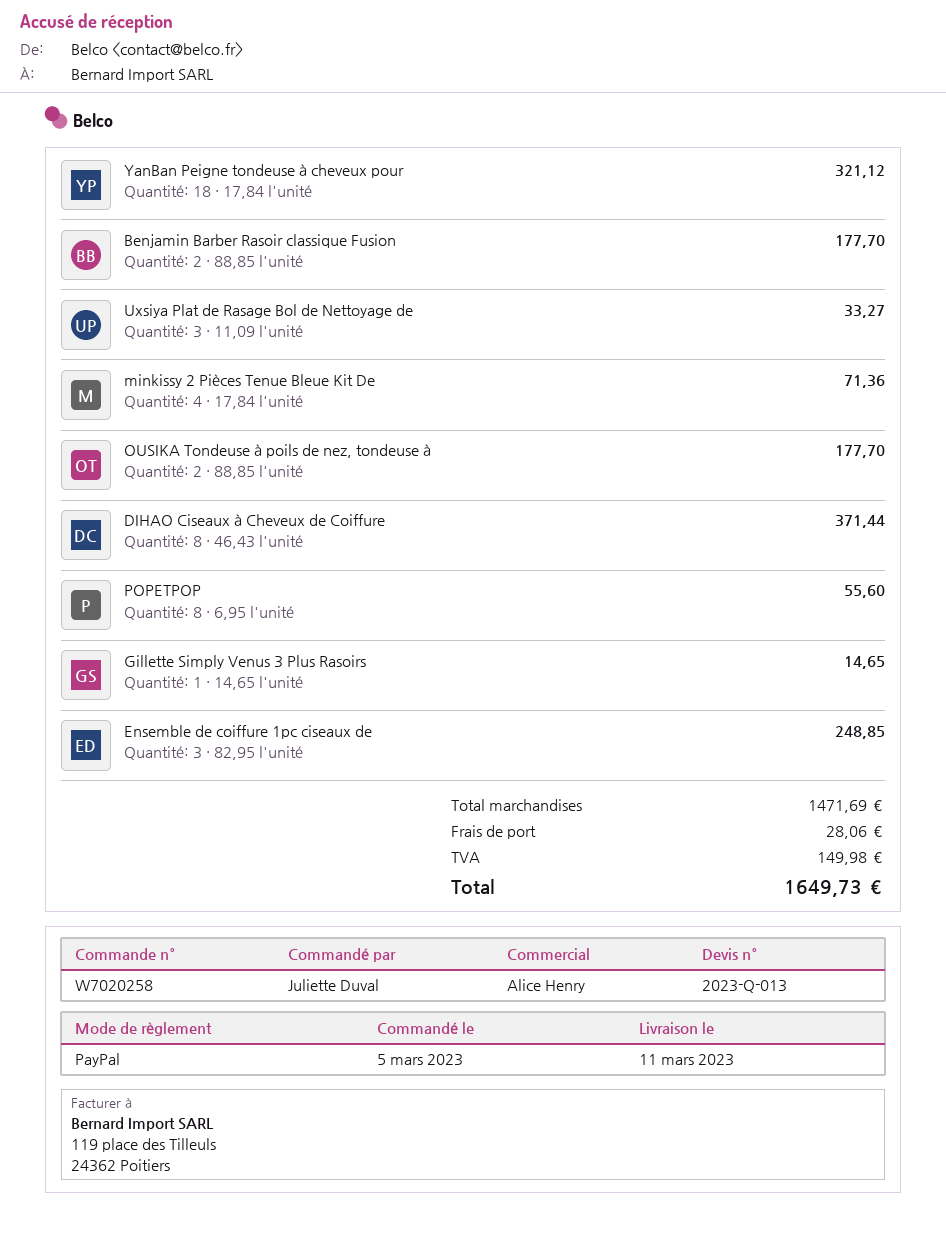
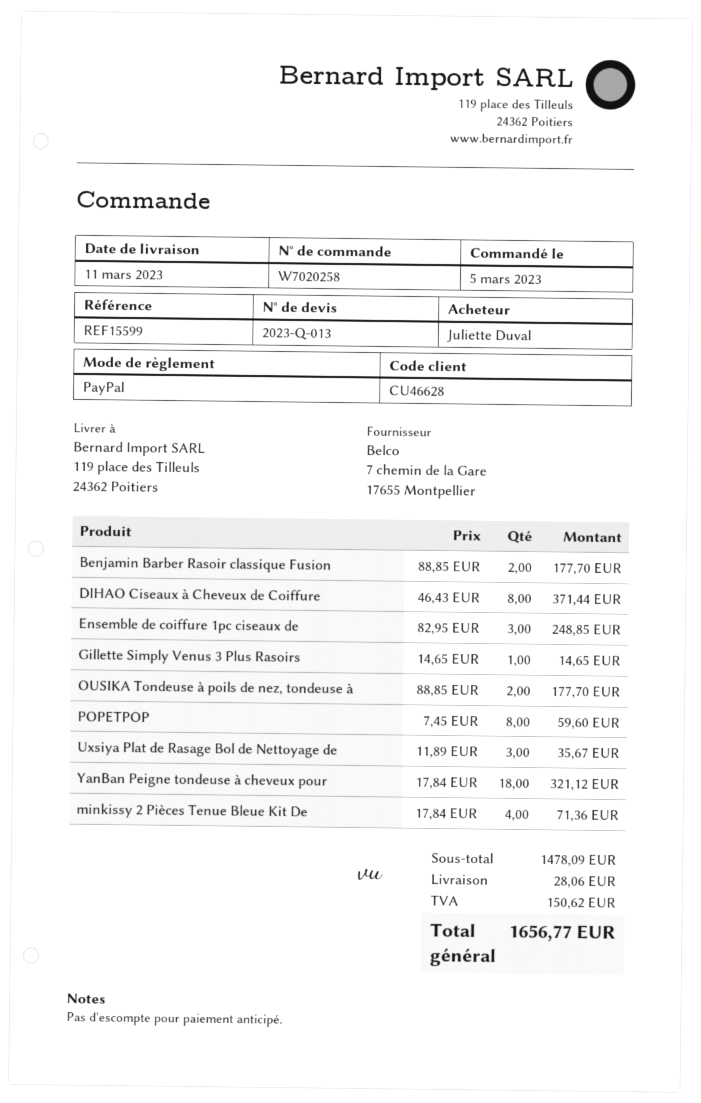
Uxsiya Plat de Rasage Bol de Nettoyage de: 3 x 11.09 = 33.27 -> 3 x 11.89 = 35.67
POPETPOP: 8 x 6.95 = 55.60 -> 8 x 7.45 = 59.60
subtotal: 1471.69 -> 1478.09
tax: 149.98 -> 150.62
total: 1649.73 -> 1656.77

